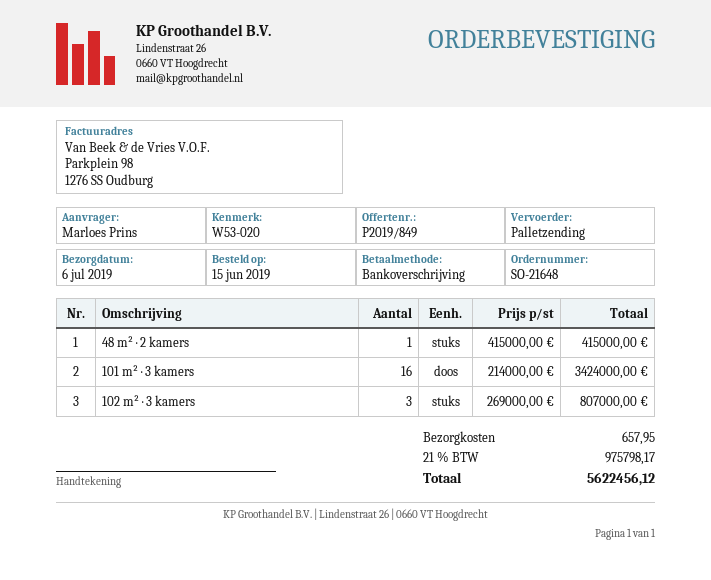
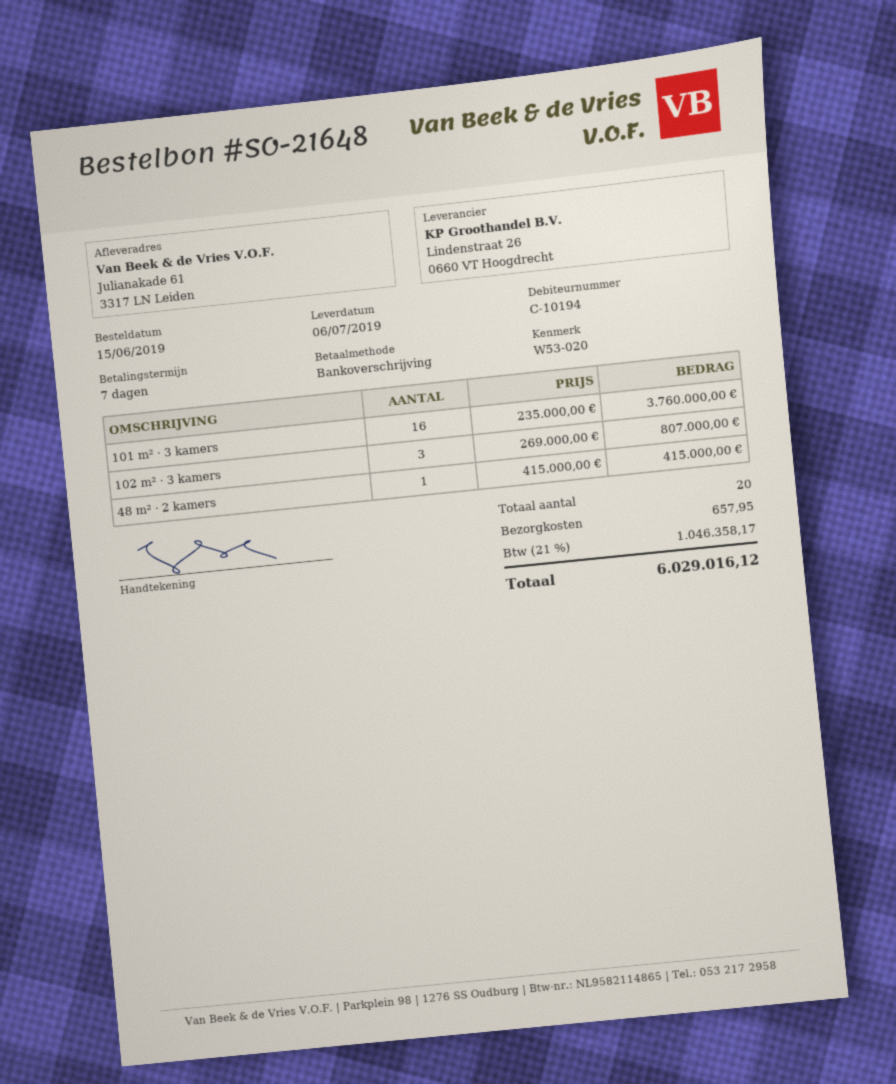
101 m² · 3 kamers: 16 x 214000.00 = 3424000.00 -> 16 x 235000.00 = 3760000.00
tax: 21% = 975798.17 -> 21% = 1046358.17
total: 5622456.12 -> 6029016.12

